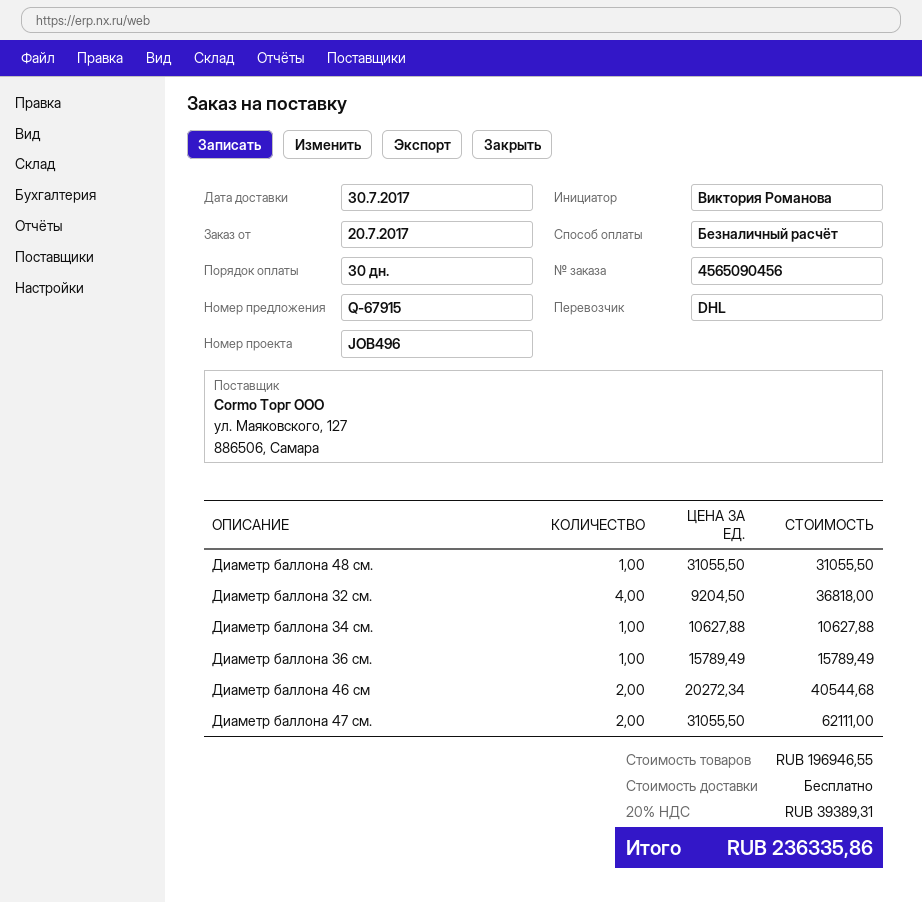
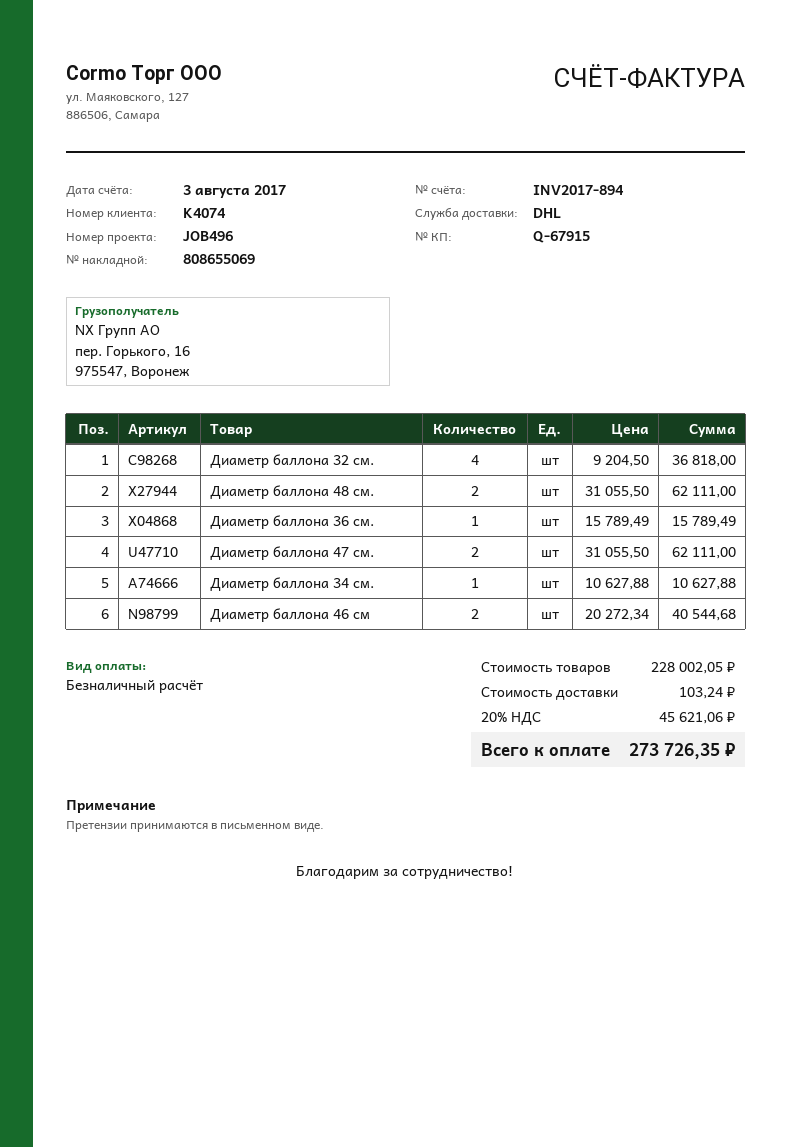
Диаметр баллона 48 см.: 1 x 31055.50 = 31055.50 -> 2 x 31055.50 = 62111.00
subtotal: 196946.55 -> 228002.05
shipping: 0.00 -> 103.24
tax: 20% = 39389.31 -> 20% = 45621.06
total: 236335.86 -> 273726.35

